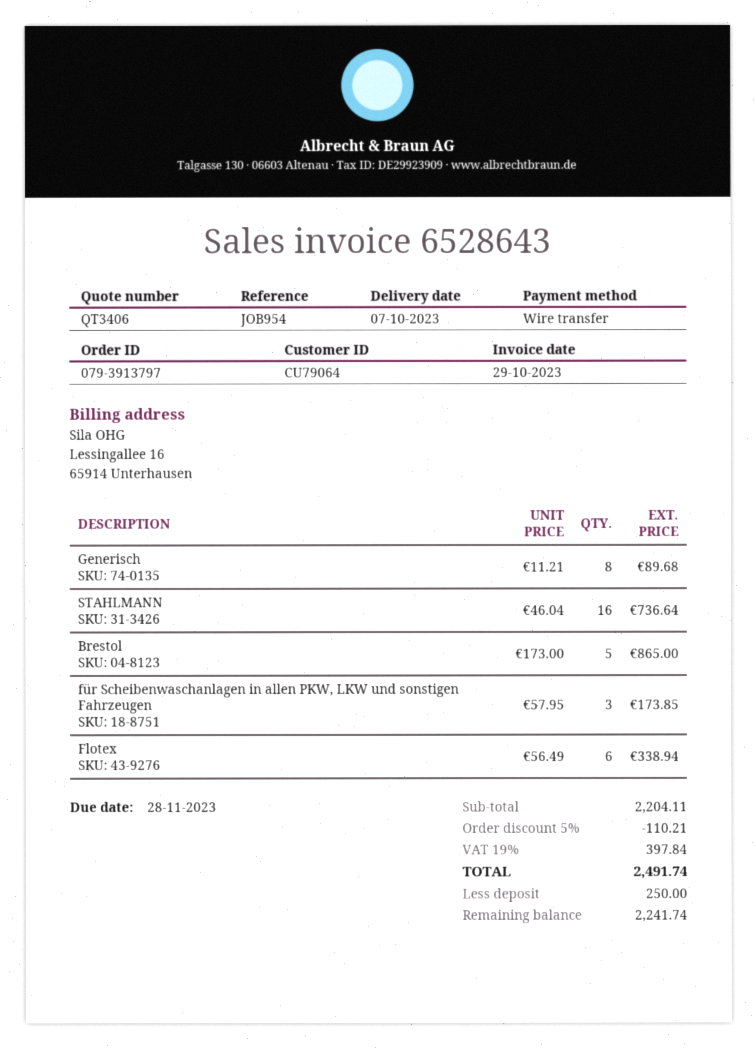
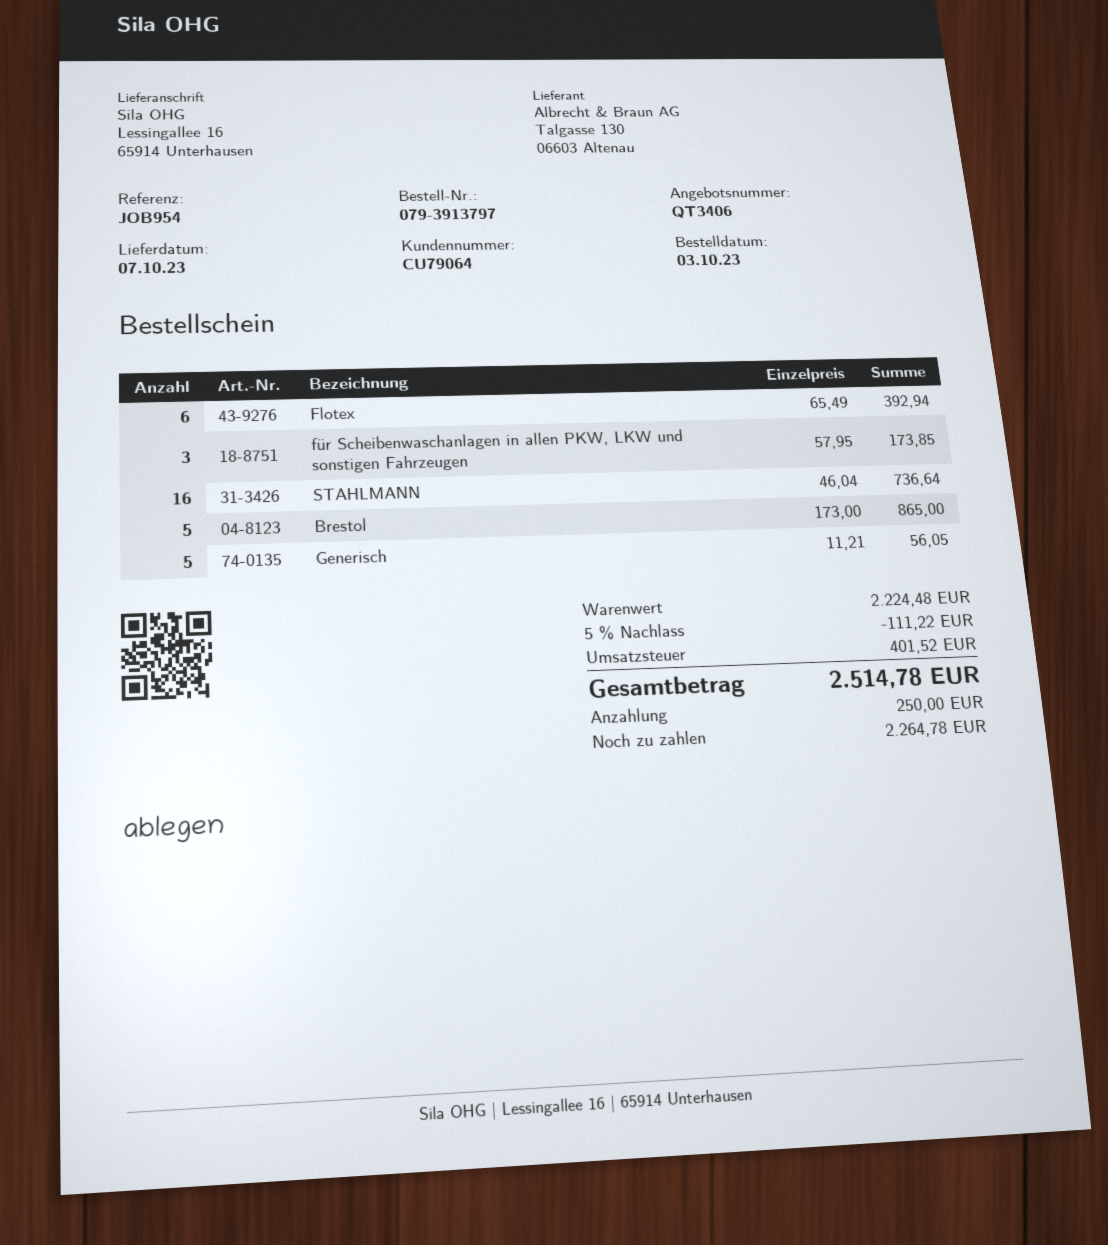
Generisch: 8 x 11.21 = 89.68 -> 5 x 11.21 = 56.05
Flotex: 6 x 56.49 = 338.94 -> 6 x 65.49 = 392.94
subtotal: 2204.11 -> 2224.48
discount: 5% = 110.21 -> 5% = 111.22
tax: 397.84 -> 401.52
total: 2491.74 -> 2514.78
balance: 2241.74 -> 2264.78

